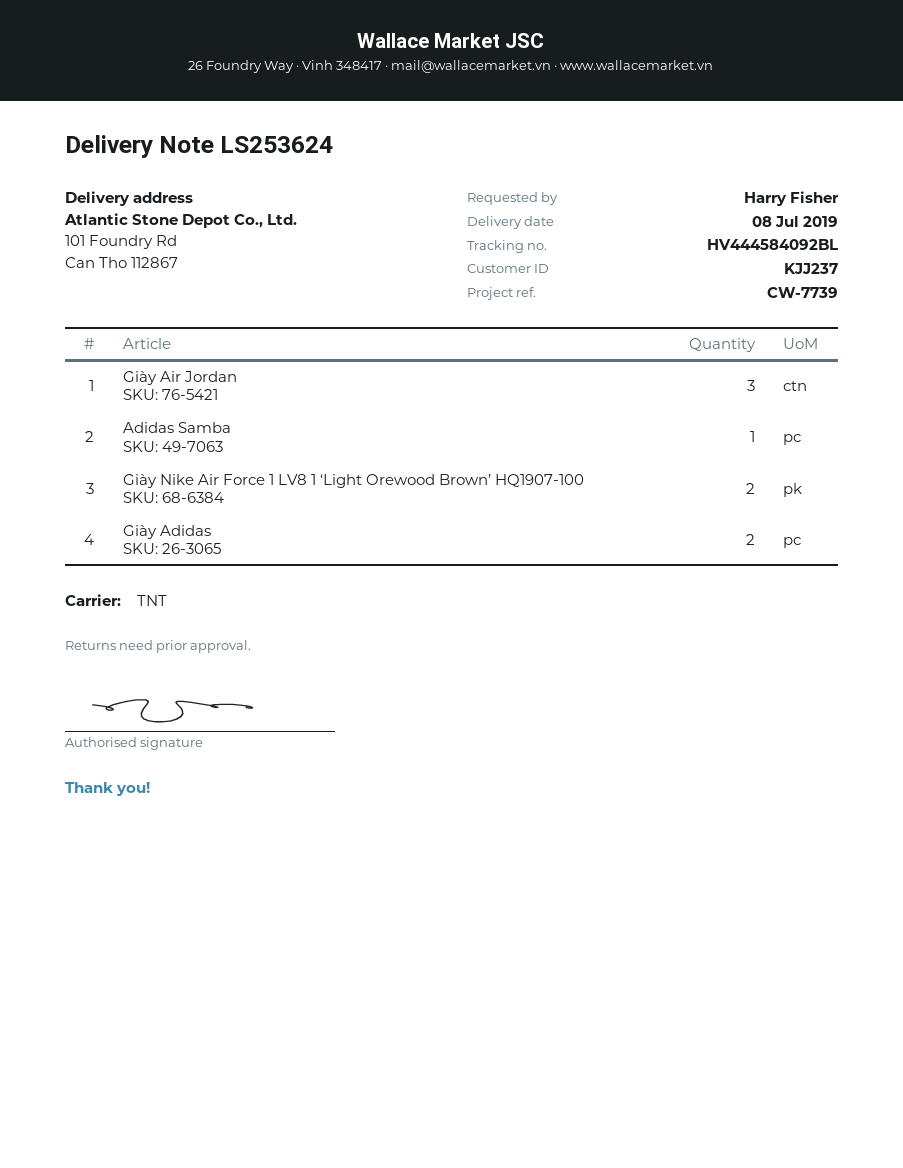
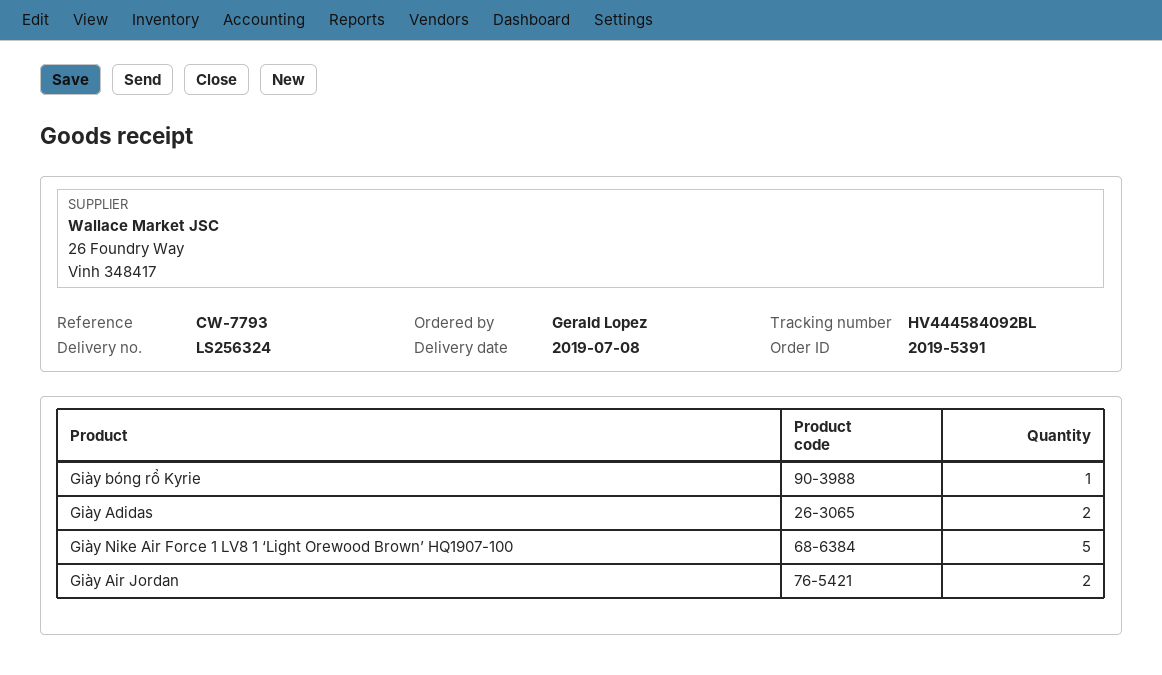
delivery note number: LS253624 -> LS256324
reference: CW-7739 -> CW-7793
ordered by: Harry Fisher -> Gerald Lopez
Giày Air Jordan: 3 -> 2
Adidas Samba: 1 -> none
Giày Nike Air Force 1 LV8 1 ‘Light Orewood Brown’ HQ1907-100: 2 -> 5
Giày bóng rổ Kyrie: none -> 1

